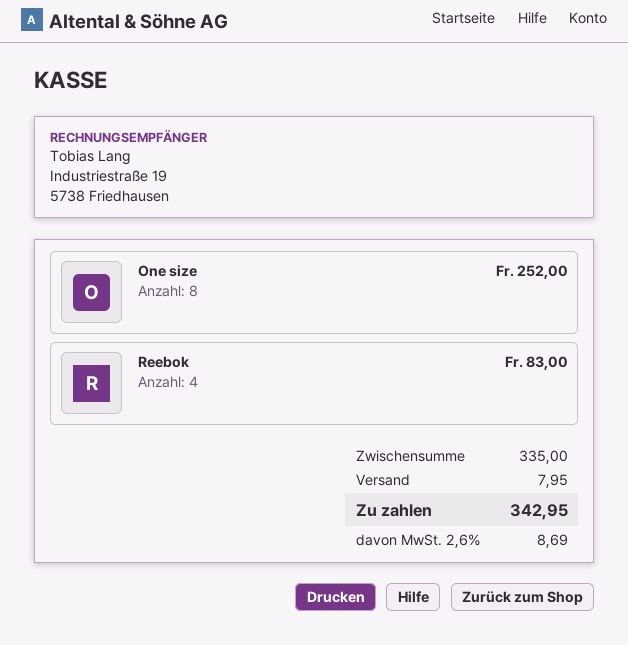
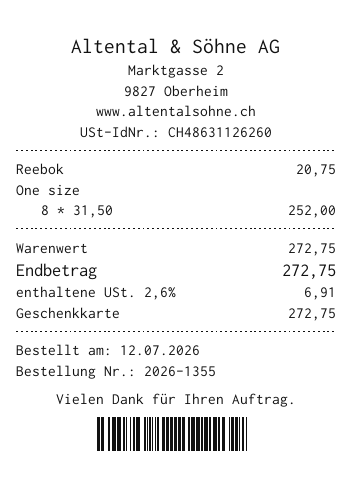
Reebok: 4 for 83.00 -> 1 for 20.75
subtotal: 335.00 -> 272.75
shipping: 7.95 -> none
tax: 2.6% = 8.69 -> 2.6% = 6.91
total: 342.95 -> 272.75

